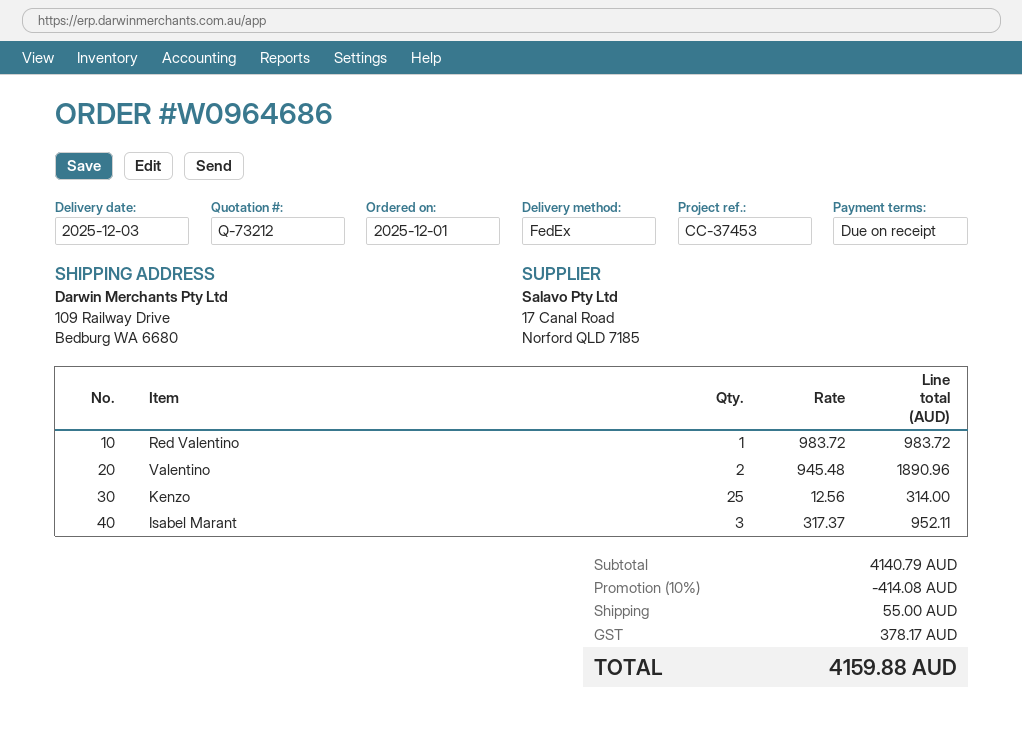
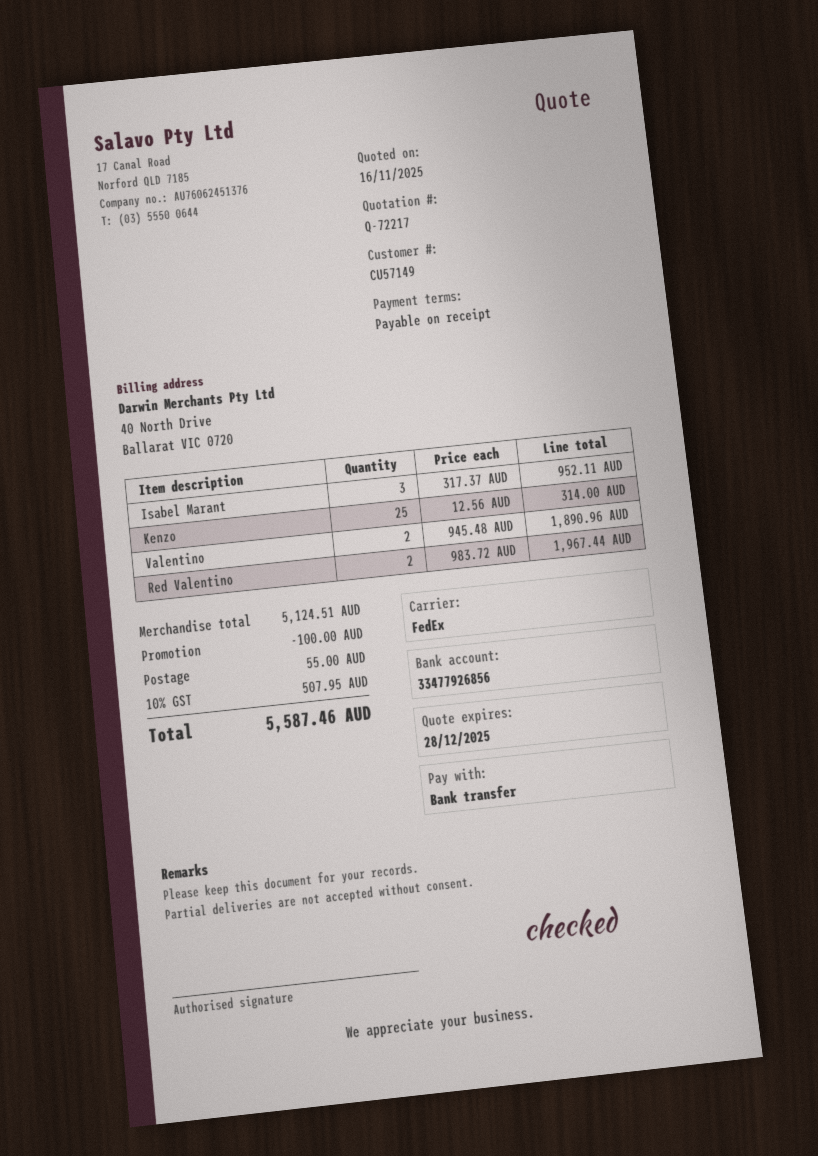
quote number: Q-73212 -> Q-72217
Red Valentino: 1 x 983.72 = 983.72 -> 2 x 983.72 = 1967.44
subtotal: 4140.79 -> 5124.51
discount: 414.08 -> 100.00
tax: 378.17 -> 507.95
total: 4159.88 -> 5587.46

